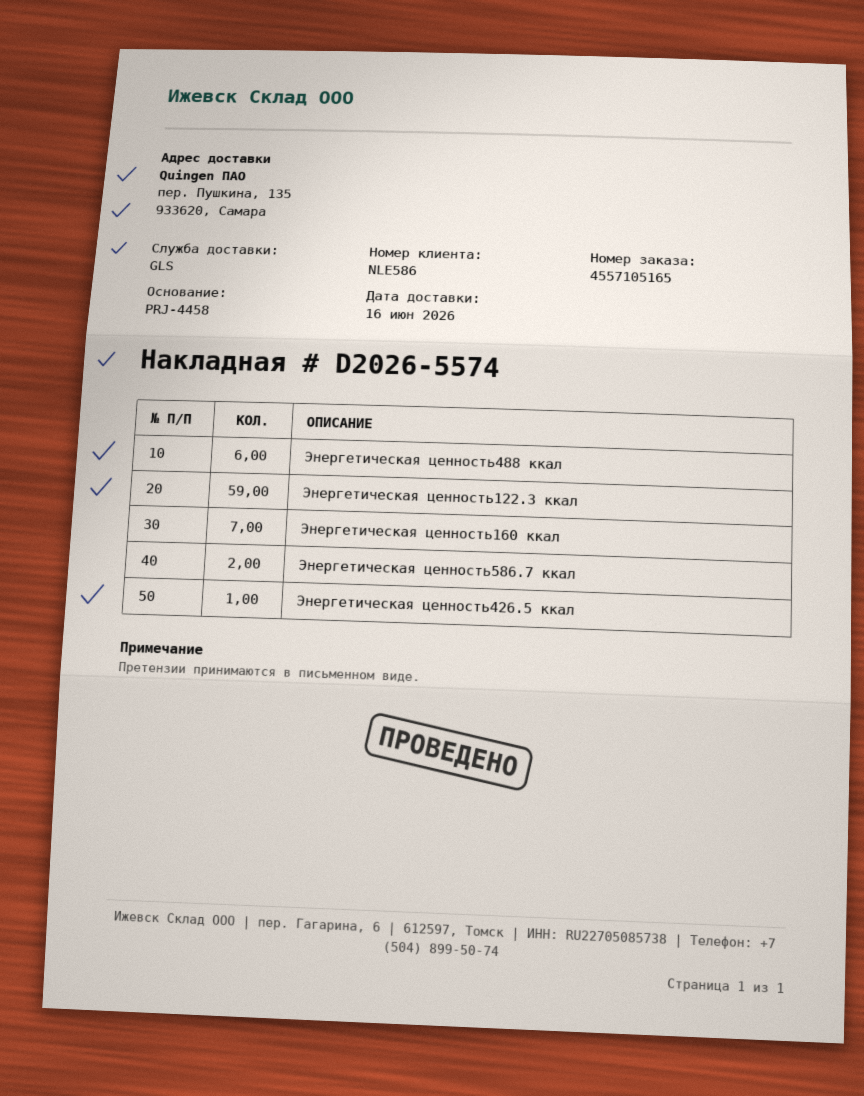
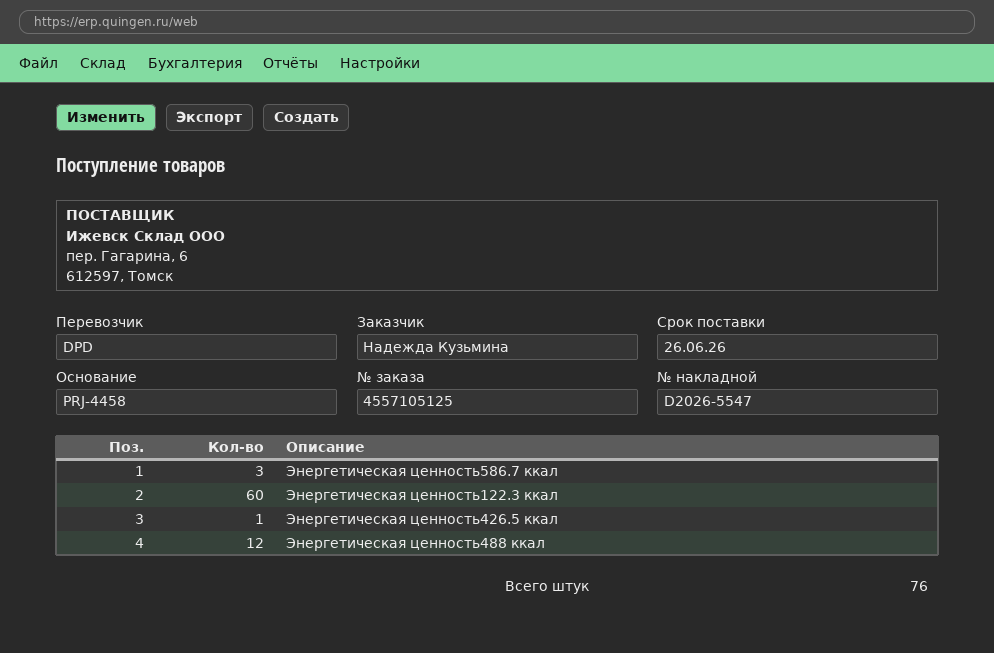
order number: 4557105165 -> 4557105125
delivery note number: D2026-5574 -> D2026-5547
delivery date: 2026-06-16 -> 2026-06-26
shipping method: GLS -> DPD
Энергетическая ценность488 ккал: 6 -> 12
Энергетическая ценность122.3 ккал: 59 -> 60
Энергетическая ценность160 ккал: 7 -> none
Энергетическая ценность586.7 ккал: 2 -> 3

